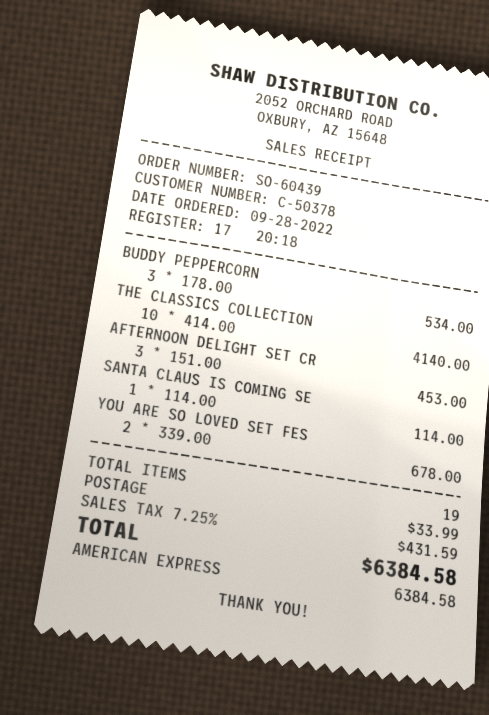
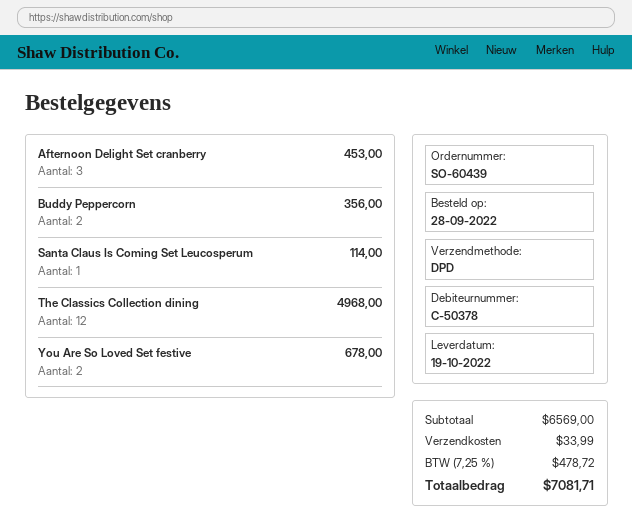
BUDDY PEPPERCORN: 3 for 534.00 -> 2 for 356.00
THE CLASSICS COLLECTION: 10 for 4140.00 -> 12 for 4968.00
tax: 7.25% = 431.59 -> 7.25% = 478.72
total: 6384.58 -> 7081.71

